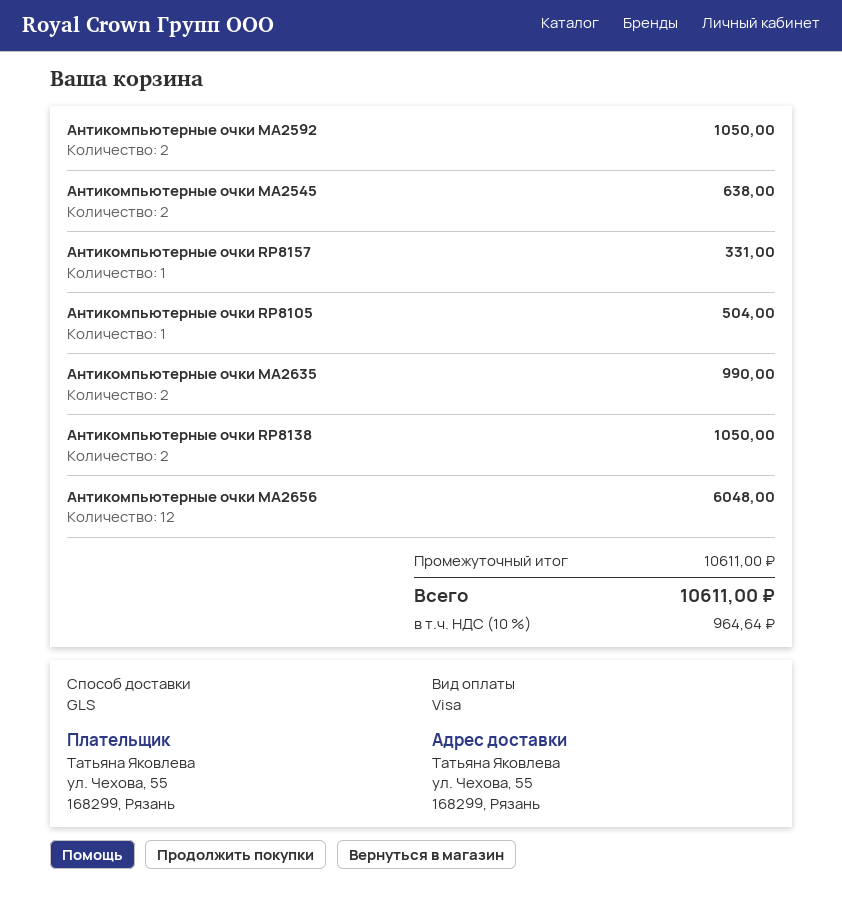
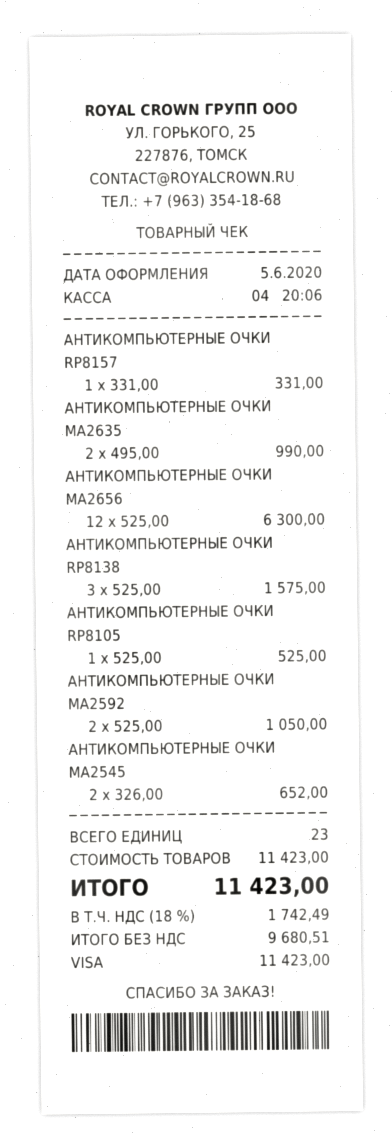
Антикомпьютерные очки MA2545: 2 for 638.00 -> 2 for 652.00
Антикомпьютерные очки RP8105: 1 for 504.00 -> 1 for 525.00
Антикомпьютерные очки RP8138: 2 for 1050.00 -> 3 for 1575.00
Антикомпьютерные очки MA2656: 12 for 6048.00 -> 12 for 6300.00
subtotal: 10611.00 -> 11423.00
tax: 10% = 964.64 -> 18% = 1742.49
total: 10611.00 -> 11423.00

